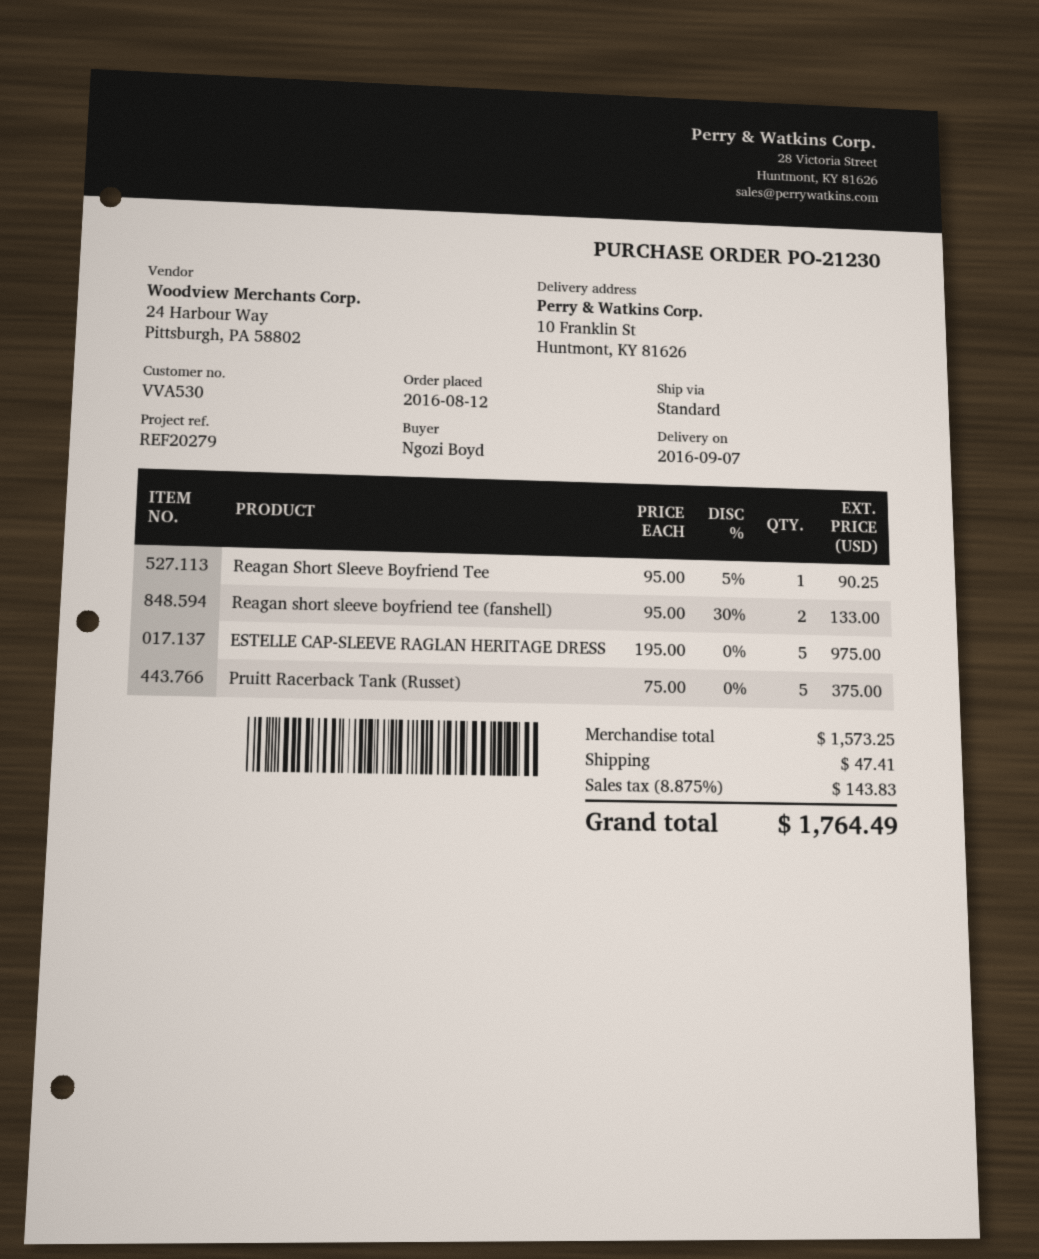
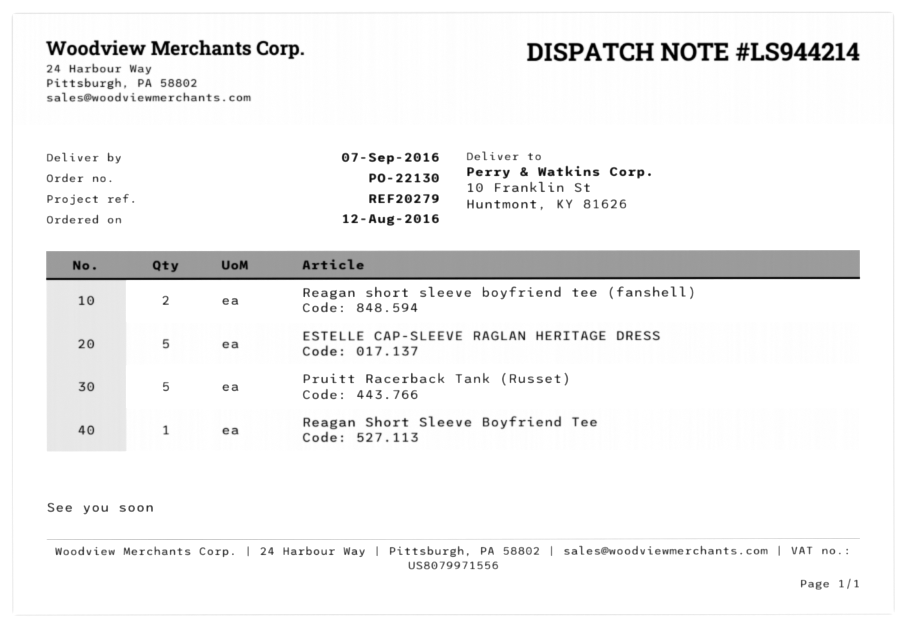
order number: PO-21230 -> PO-22130

